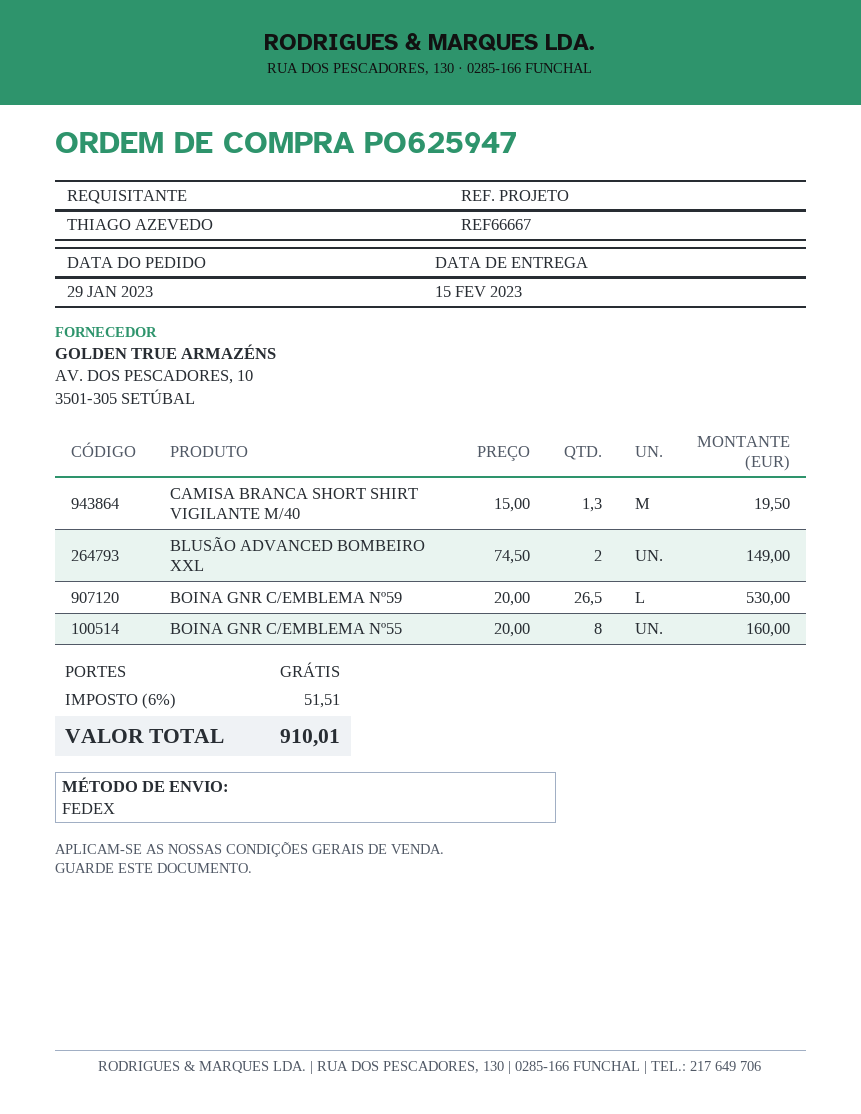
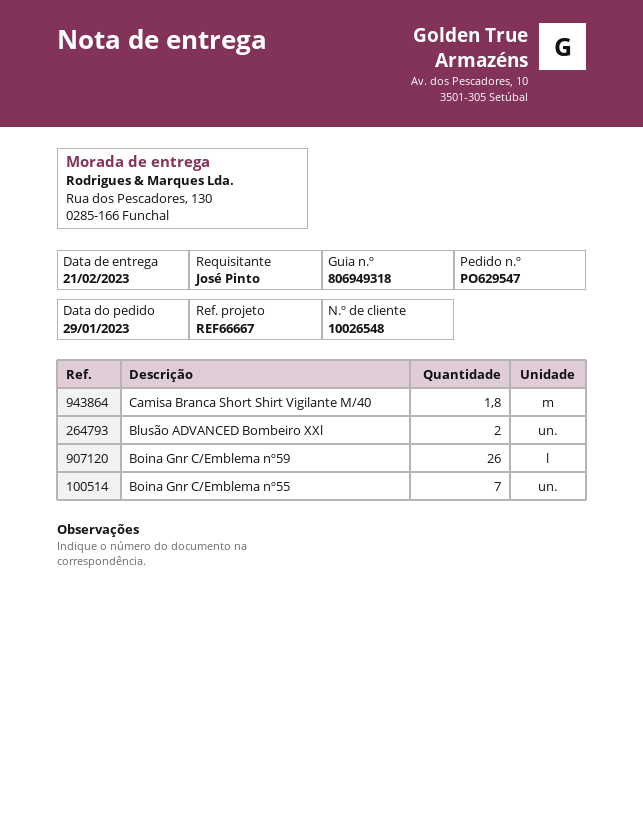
order number: PO625947 -> PO629547
delivery date: 2023-02-15 -> 2023-02-21
ordered by: THIAGO AZEVEDO -> José Pinto
CAMISA BRANCA SHORT SHIRT VIGILANTE M/40: 1.3 -> 1.8
BOINA GNR C/EMBLEMA Nº59: 26.5 -> 26
BOINA GNR C/EMBLEMA Nº55: 8 -> 7

